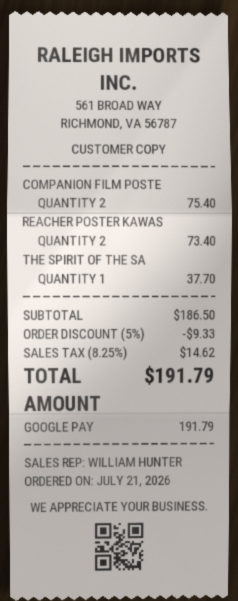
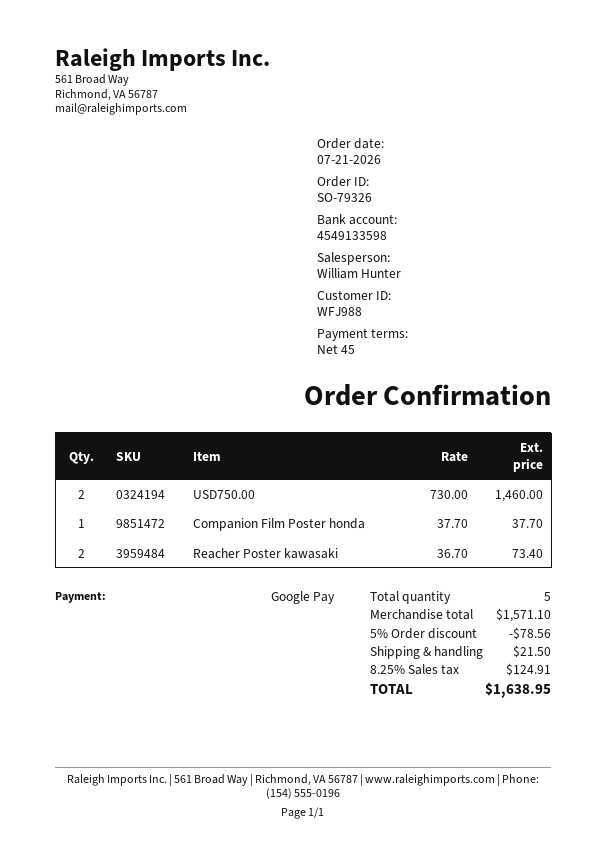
COMPANION FILM POSTE: 2 for 75.40 -> 1 for 37.70
THE SPIRIT OF THE SA: 1 for 37.70 -> none
USD750.00: none -> 2 for 1460.00
subtotal: 186.50 -> 1571.10
discount: 5% = 9.33 -> 5% = 78.56
shipping: none -> 21.50
tax: 8.25% = 14.62 -> 8.25% = 124.91
total: 191.79 -> 1638.95

